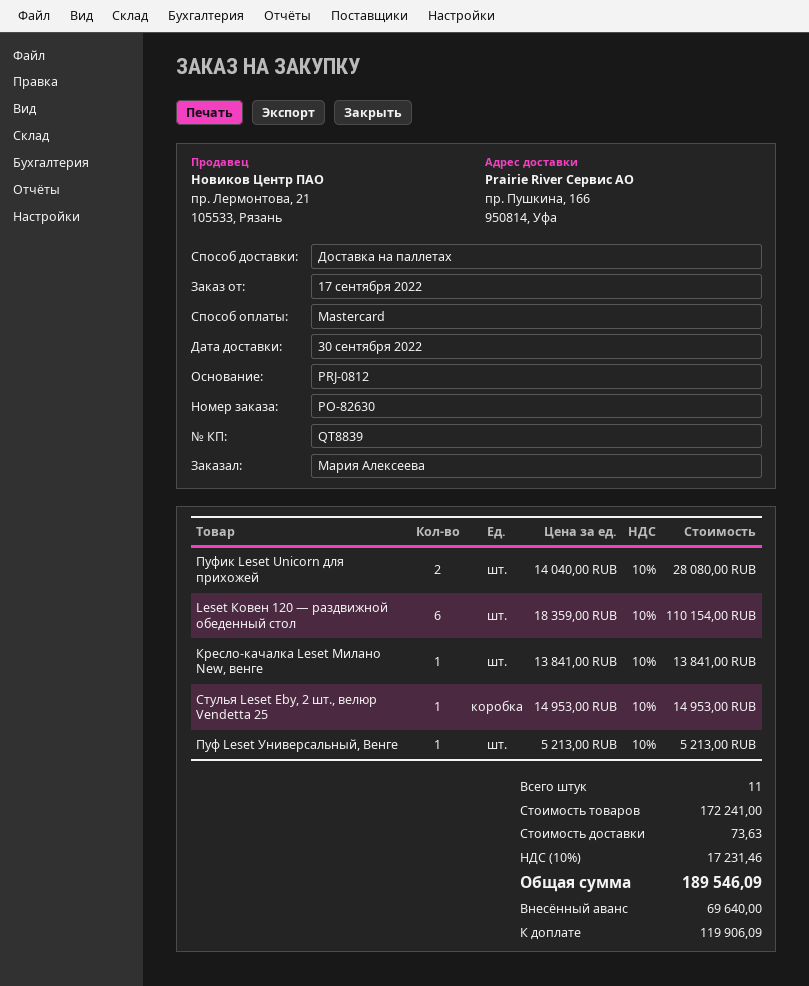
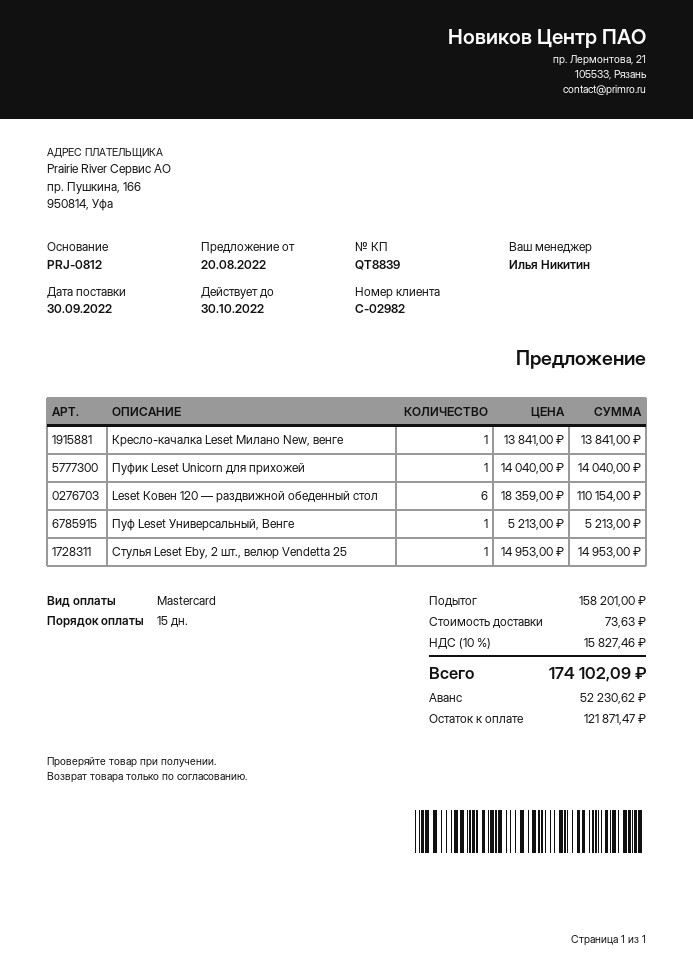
Пуфик Leset Unicorn для прихожей: 2 x 14040.00 = 28080.00 -> 1 x 14040.00 = 14040.00
subtotal: 172241.00 -> 158201.00
tax: 10% = 17231.46 -> 10% = 15827.46
total: 189546.09 -> 174102.09
deposit: 69640.00 -> 52230.62
balance: 119906.09 -> 121871.47

